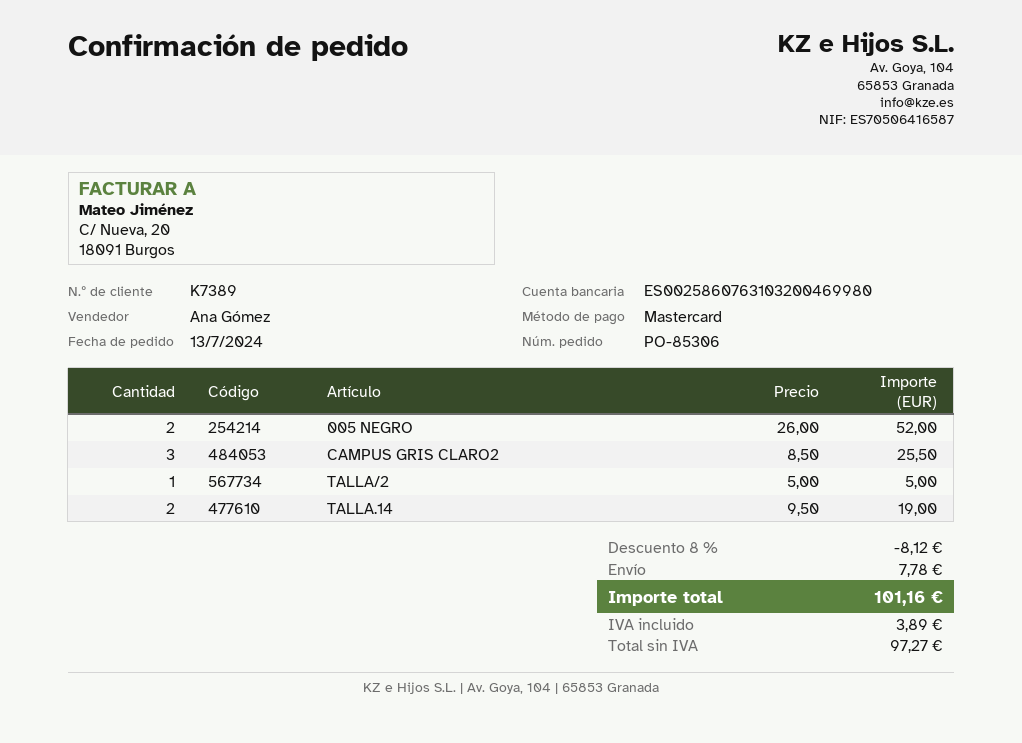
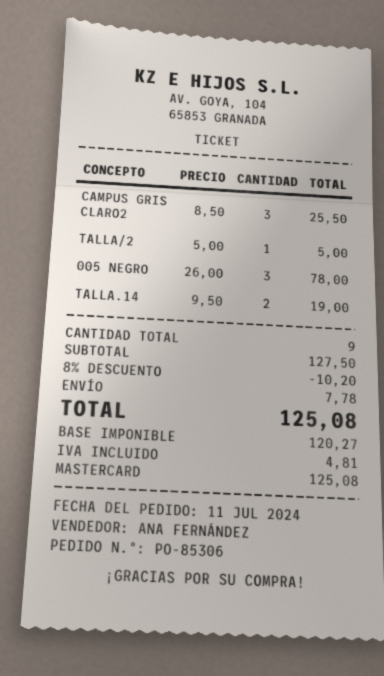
order date: 2024-07-13 -> 2024-07-11
sales rep: Ana Gómez -> ANA FERNÁNDEZ
005 NEGRO: 2 x 26.00 = 52.00 -> 3 x 26.00 = 78.00
discount: 8% = 8.12 -> 8% = 10.20
net: 97.27 -> 120.27
tax: 3.89 -> 4.81
total: 101.16 -> 125.08

